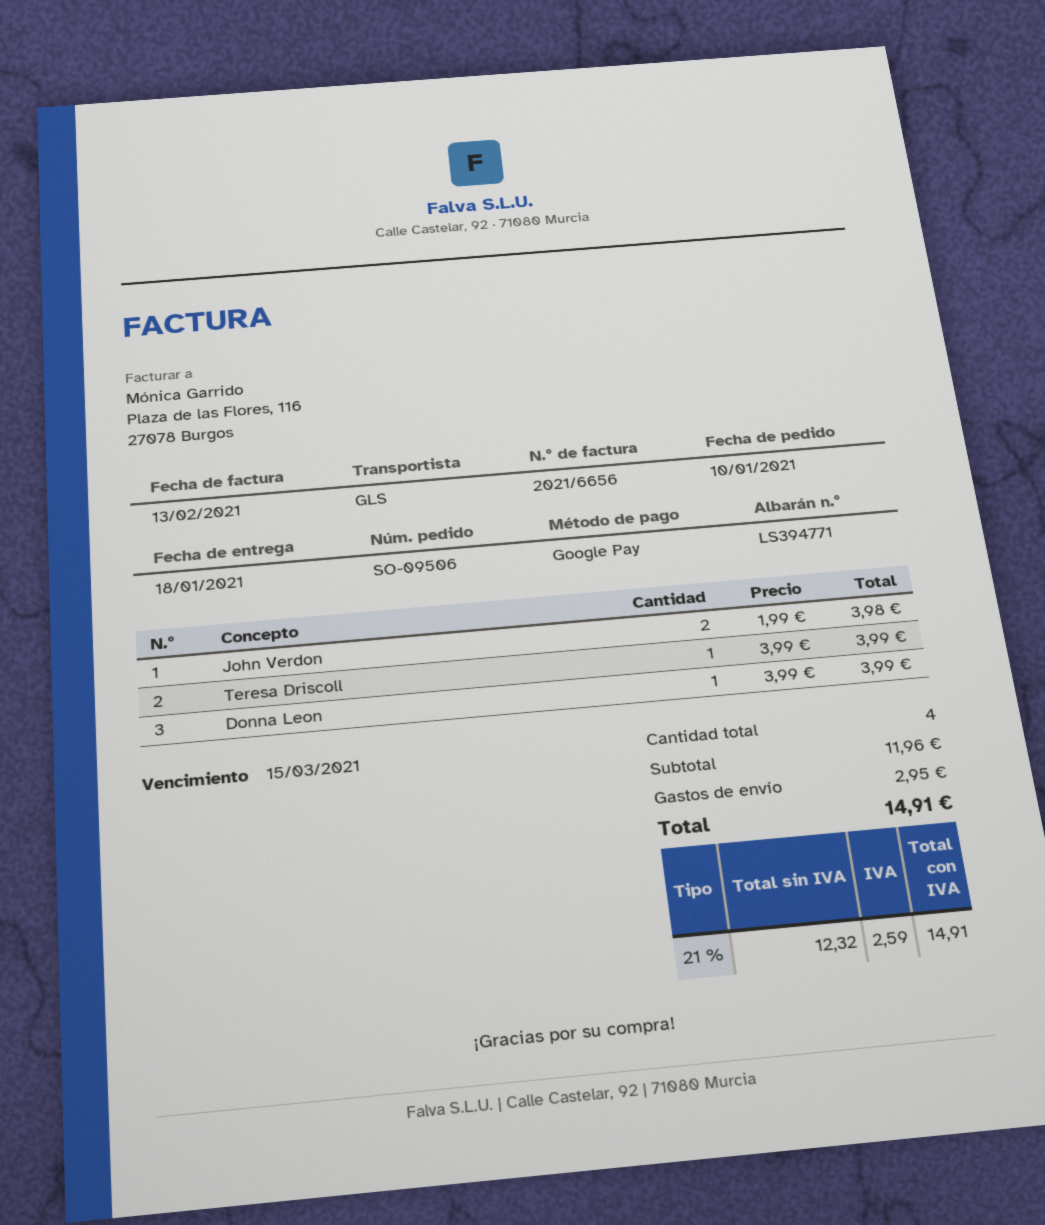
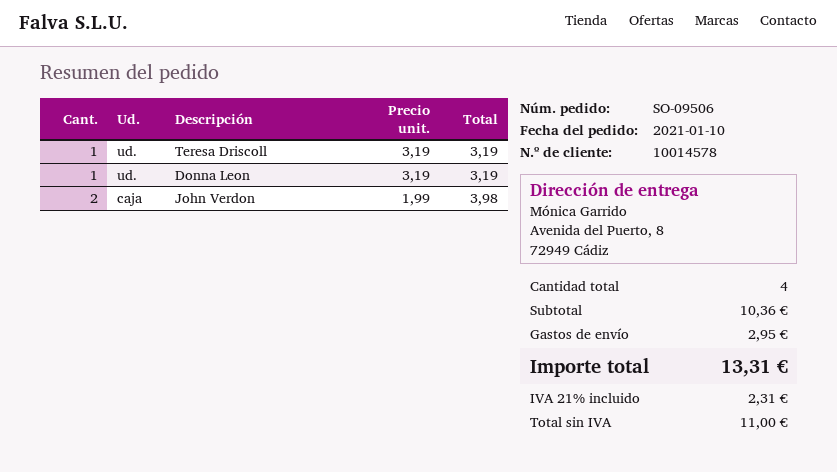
Teresa Driscoll: 1 x 3.99 = 3.99 -> 1 x 3.19 = 3.19
Donna Leon: 1 x 3.99 = 3.99 -> 1 x 3.19 = 3.19
subtotal: 11.96 -> 10.36
net: 12.32 -> 11.00
tax: 21% = 2.59 -> 21% = 2.31
total: 14.91 -> 13.31

